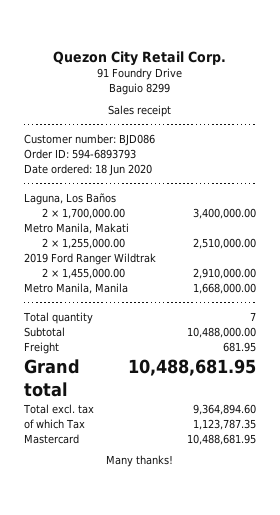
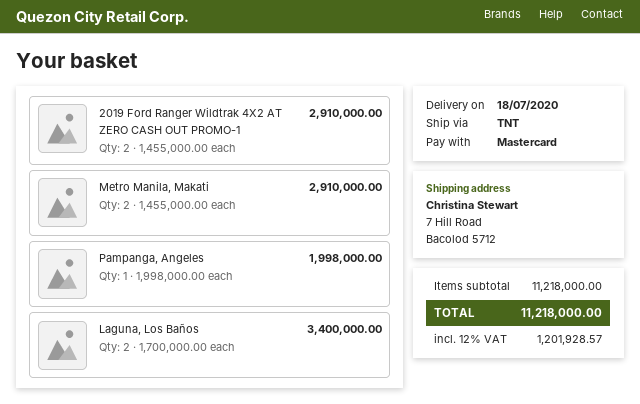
Metro Manila, Makati: 2 x 1255000.00 = 2510000.00 -> 2 x 1455000.00 = 2910000.00
Metro Manila, Manila: 1 x 1668000.00 = 1668000.00 -> none
Pampanga, Angeles: none -> 1 x 1998000.00 = 1998000.00
subtotal: 10488000.00 -> 11218000.00
shipping: 681.95 -> none
tax: 1123787.35 -> 1201928.57
total: 10488681.95 -> 11218000.00

